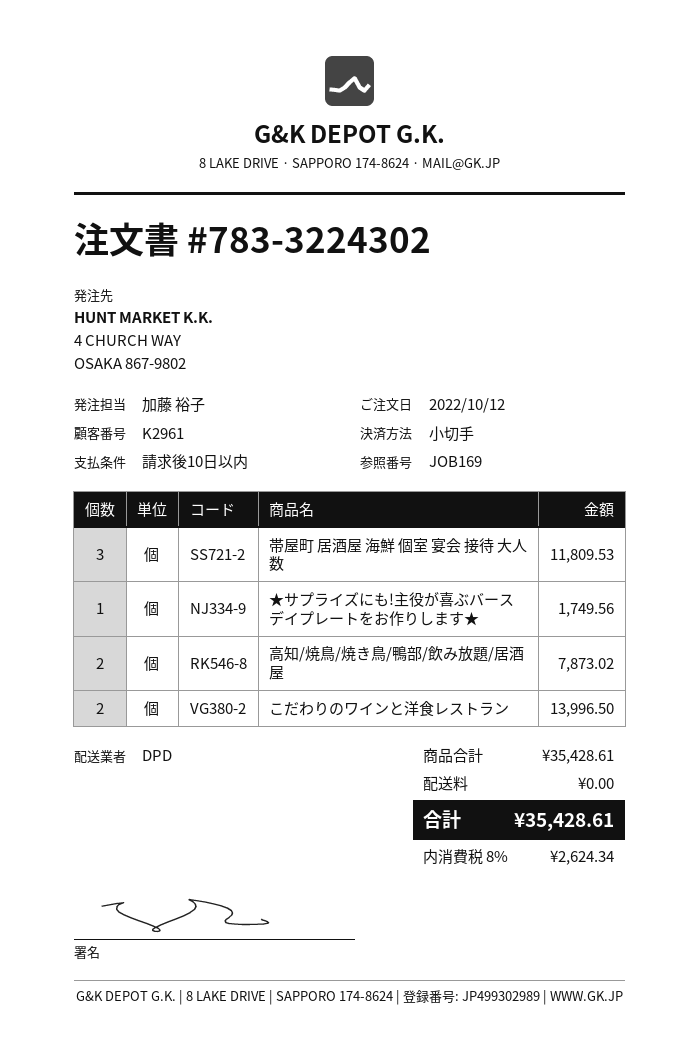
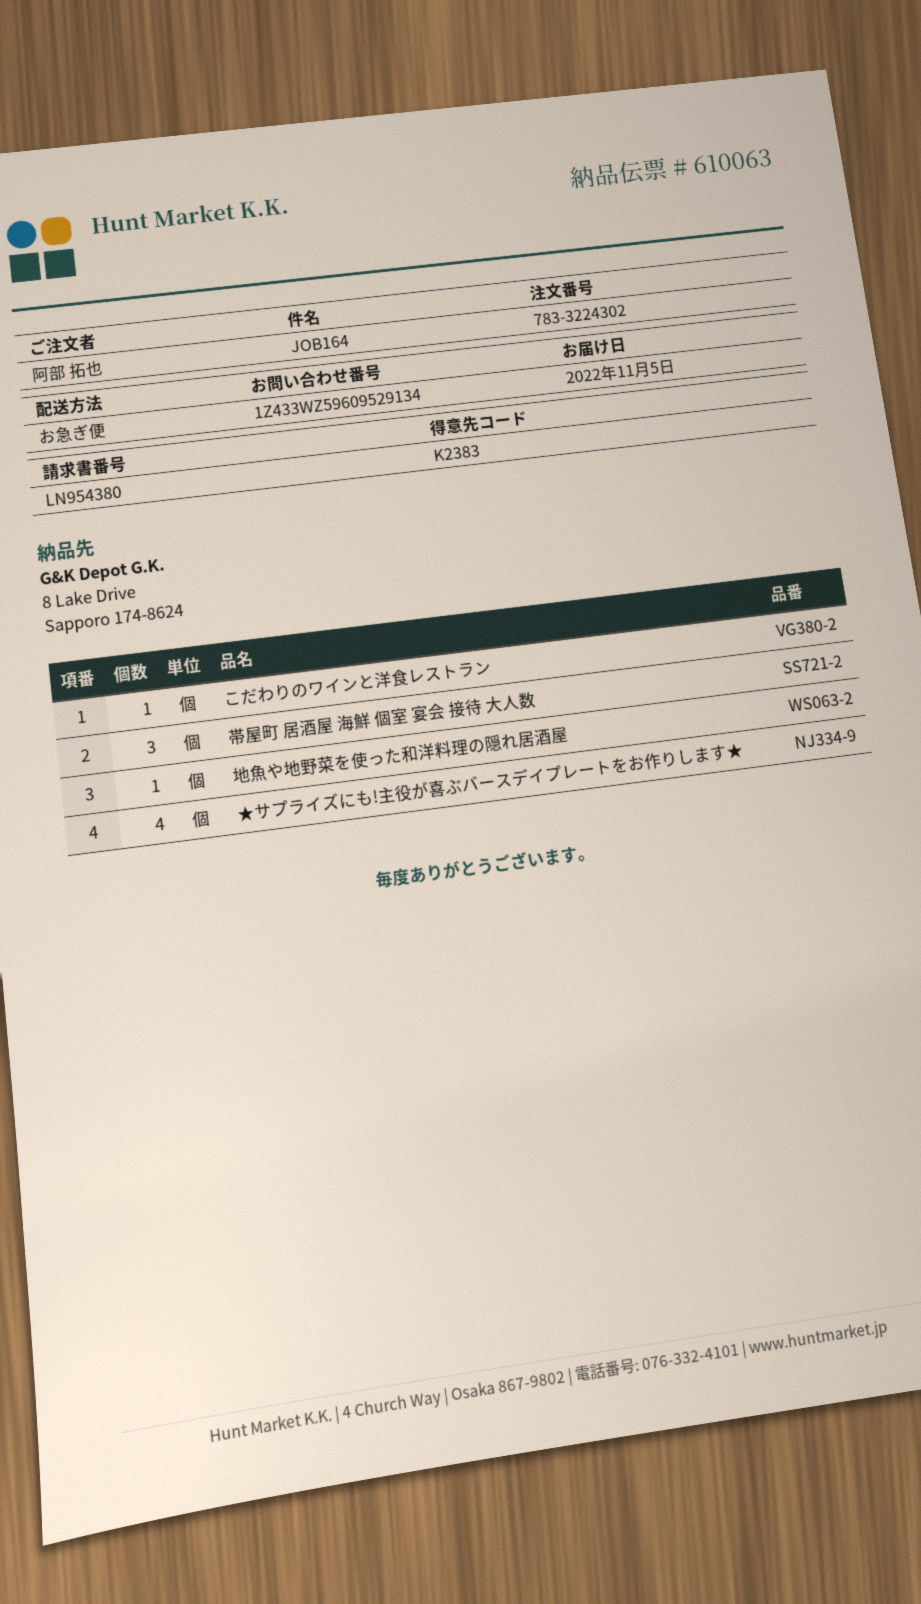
customer number: K2961 -> K2383
reference: JOB169 -> JOB164
ordered by: 加藤 裕子 -> 阿部 拓也
shipping method: DPD -> express
★サプライズにも!主役が喜ぶバースデイプレートをお作りします★: 1 -> 4
高知/焼鳥/焼き鳥/鴨部/飲み放題/居酒屋: 2 -> none
こだわりのワインと洋食レストラン: 2 -> 1
地魚や地野菜を使った和洋料理の隠れ居酒屋: none -> 1

